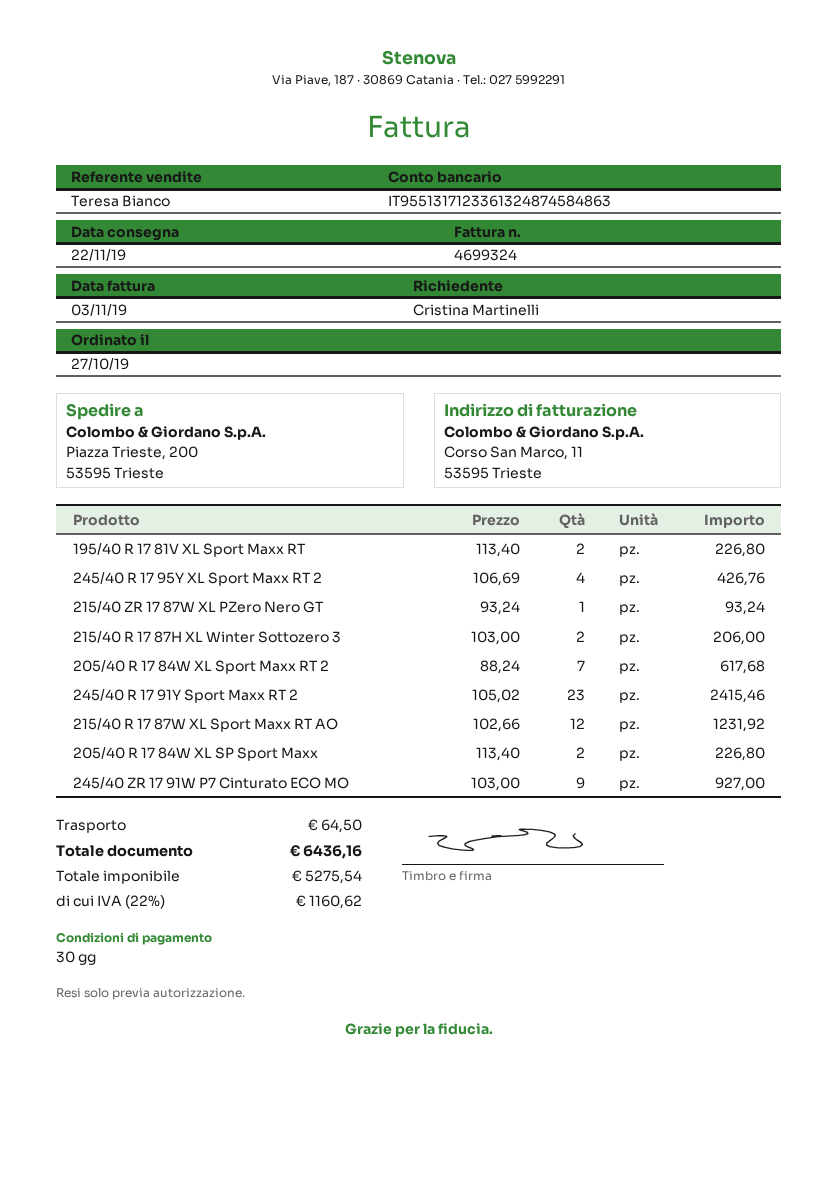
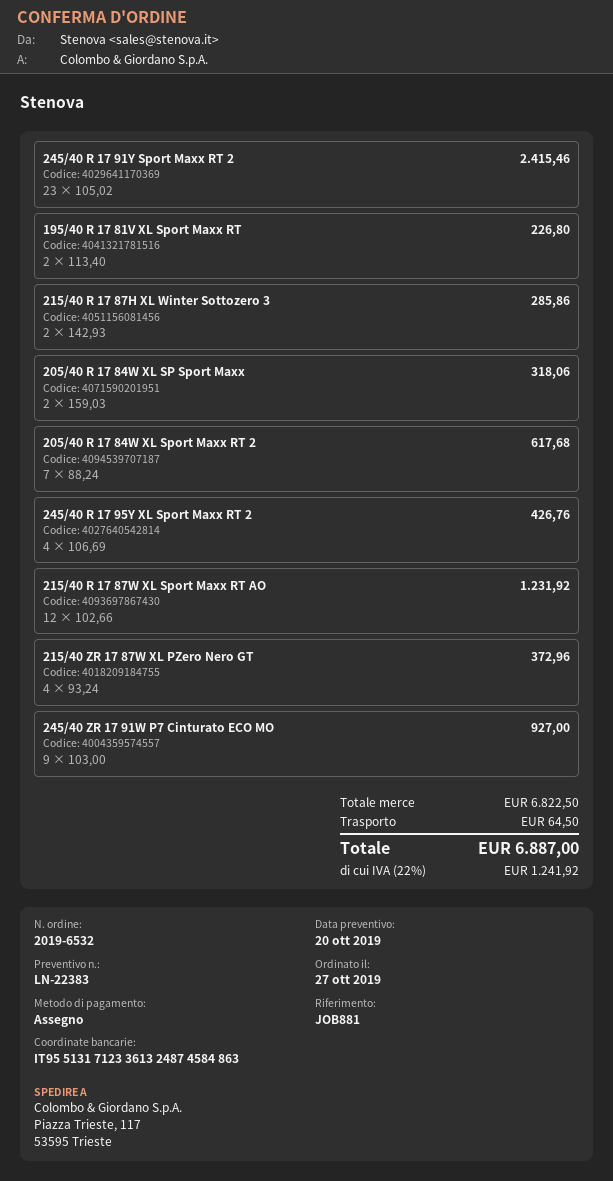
ship to: Piazza Trieste, 200, 53595 Trieste -> Piazza Trieste, 117, 53595 Trieste
215/40 ZR 17 87W XL PZero Nero GT: 1 x 93.24 = 93.24 -> 4 x 93.24 = 372.96
215/40 R 17 87H XL Winter Sottozero 3: 2 x 103.00 = 206.00 -> 2 x 142.93 = 285.86
205/40 R 17 84W XL SP Sport Maxx: 2 x 113.40 = 226.80 -> 2 x 159.03 = 318.06
tax: 22% = 1160.62 -> 22% = 1241.92
total: 6436.16 -> 6887.00

